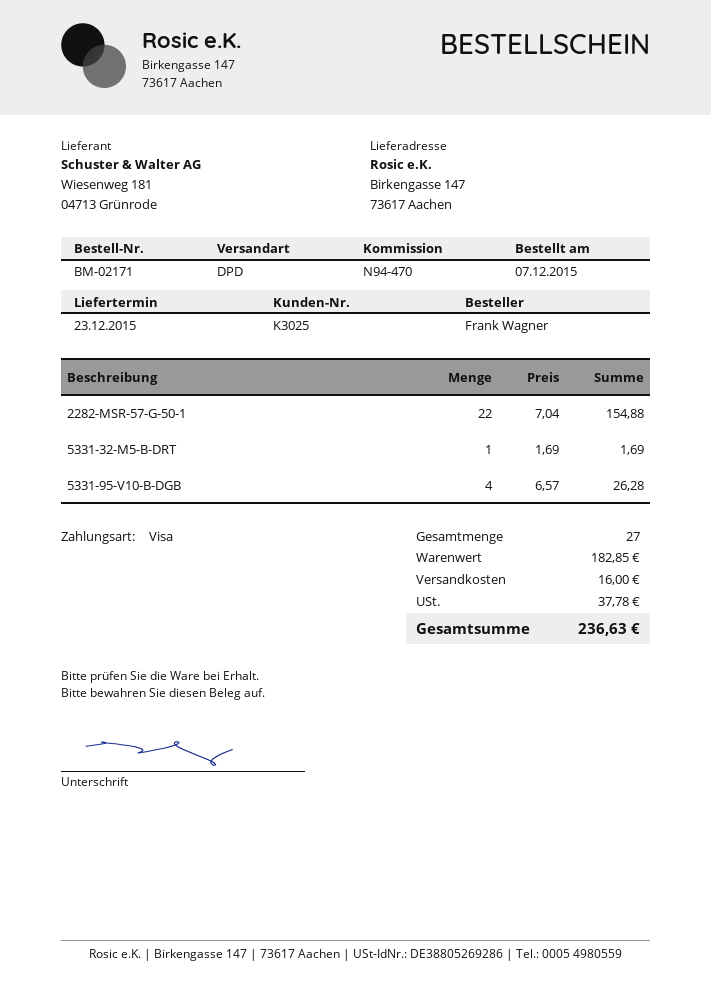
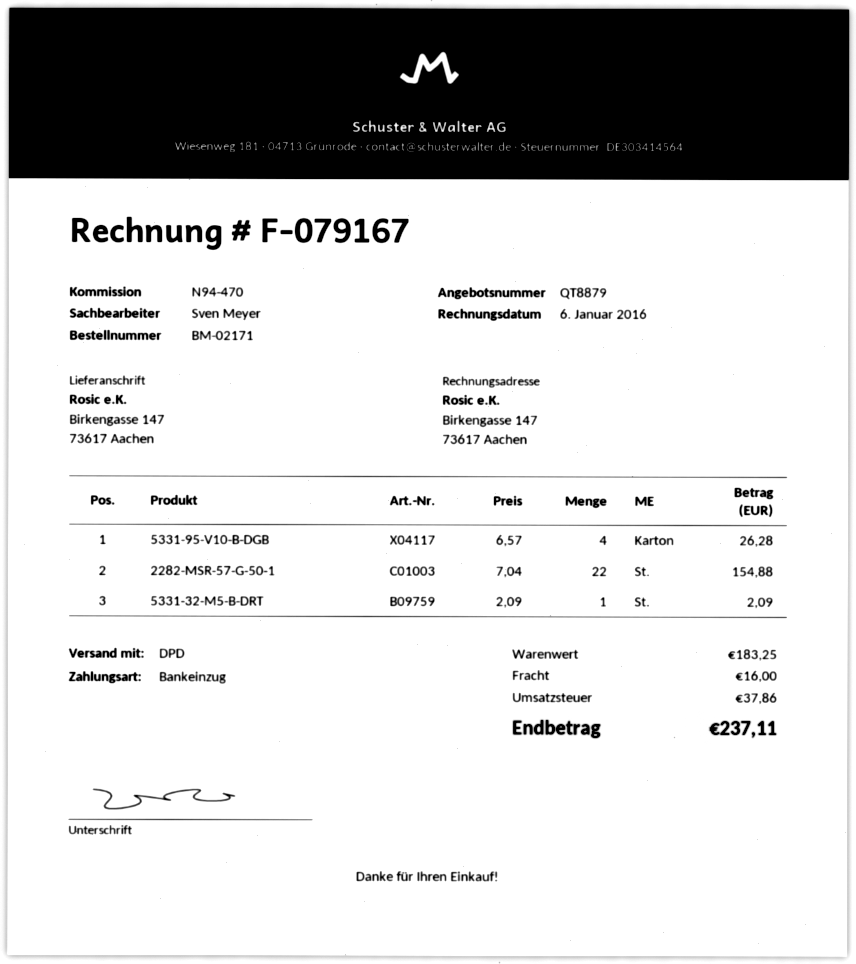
payment method: Visa -> direct debit
5331-32-M5-B-DRT: 1 x 1.69 = 1.69 -> 1 x 2.09 = 2.09
subtotal: 182.85 -> 183.25
tax: 37.78 -> 37.86
total: 236.63 -> 237.11

